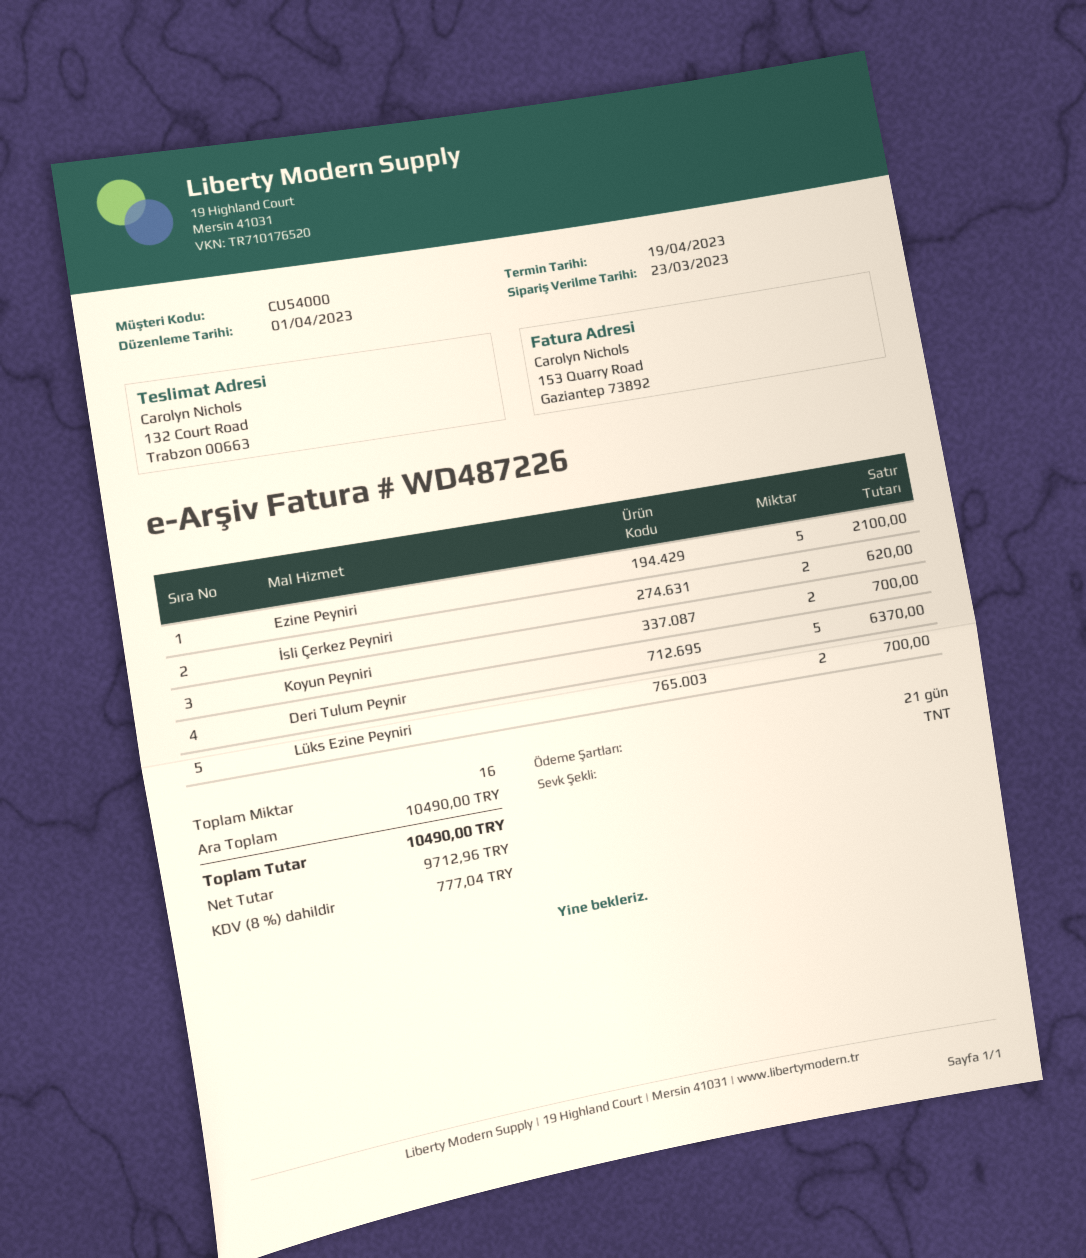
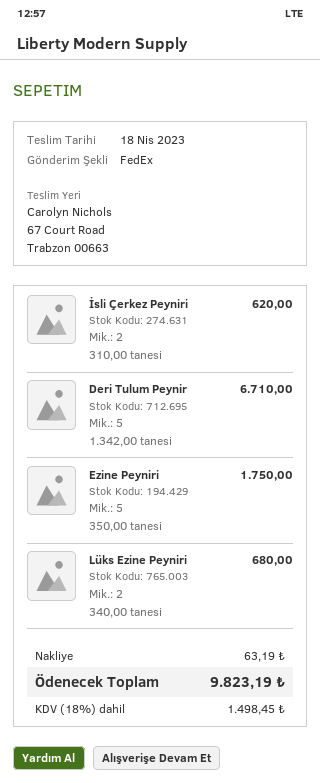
delivery date: 2023-04-19 -> 2023-04-18
shipping method: TNT -> FedEx
ship to: 132 Court Road, Trabzon 00663 -> 67 Court Road, Trabzon 00663
Ezine Peyniri: 5 for 2100.00 -> 5 for 1750.00
Koyun Peyniri: 2 for 700.00 -> none
Deri Tulum Peynir: 5 for 6370.00 -> 5 for 6710.00
Lüks Ezine Peyniri: 2 for 700.00 -> 2 for 680.00
shipping: none -> 63.19
tax: 8% = 777.04 -> 18% = 1498.45
total: 10490.00 -> 9823.19

